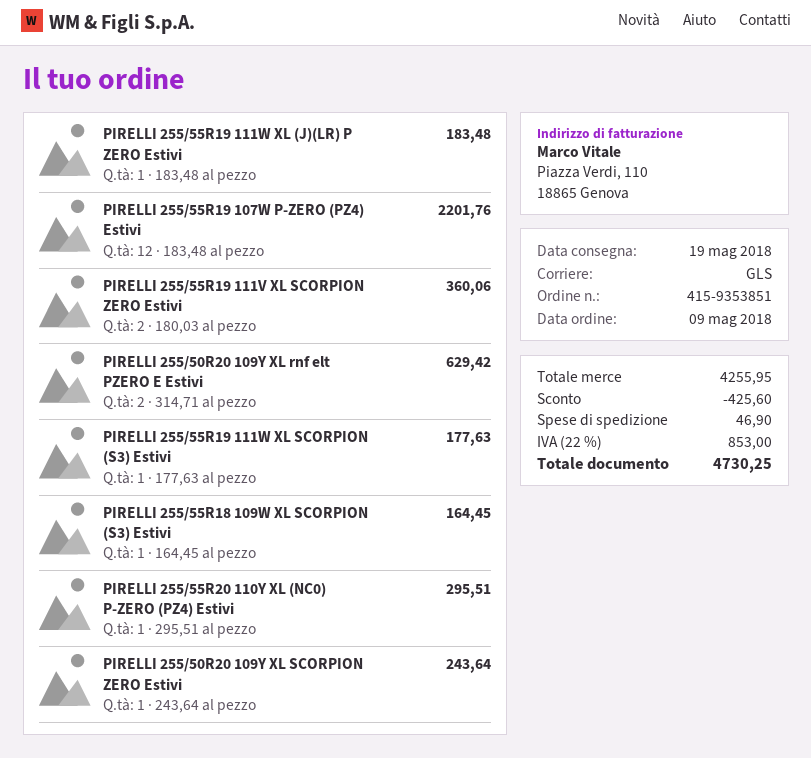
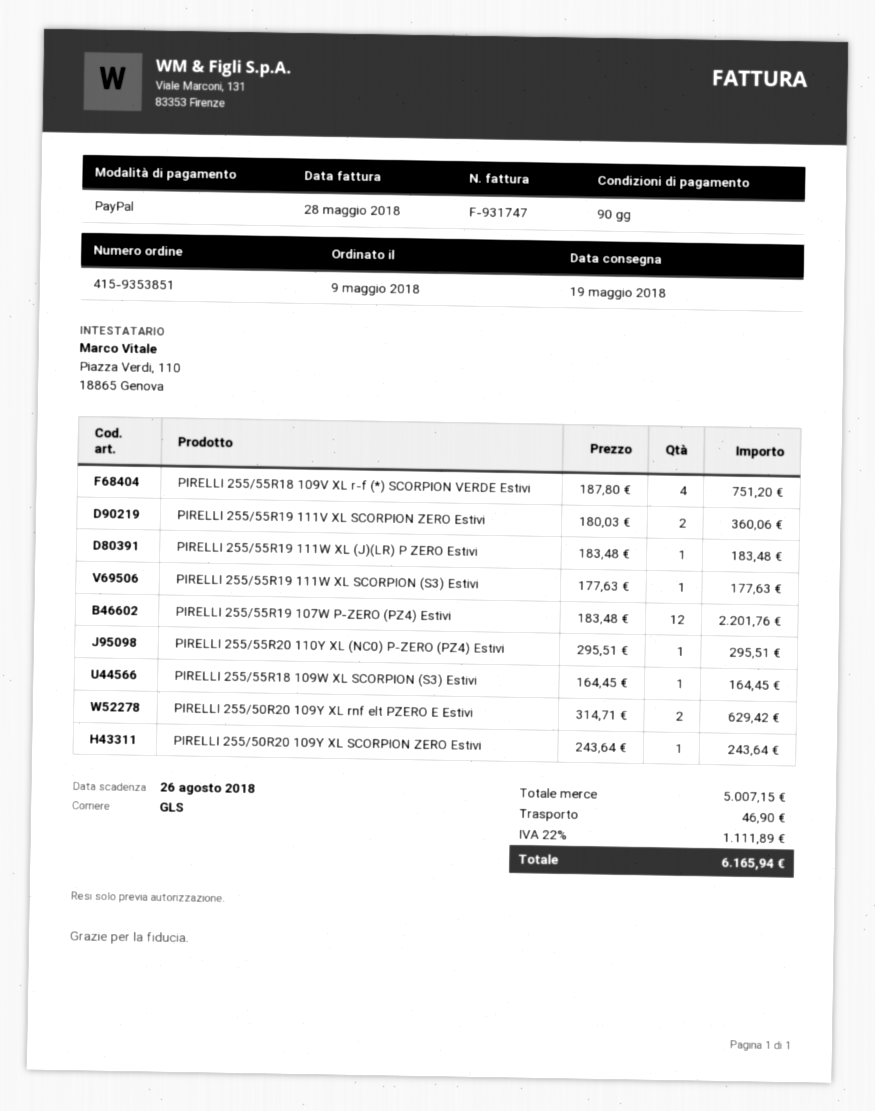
PIRELLI 255/55R18 109V XL r-f (*) SCORPION VERDE Estivi: none -> 4 x 187.80 = 751.20
subtotal: 4255.95 -> 5007.15
discount: 425.60 -> none
tax: 22% = 853.00 -> 22% = 1111.89
total: 4730.25 -> 6165.94

